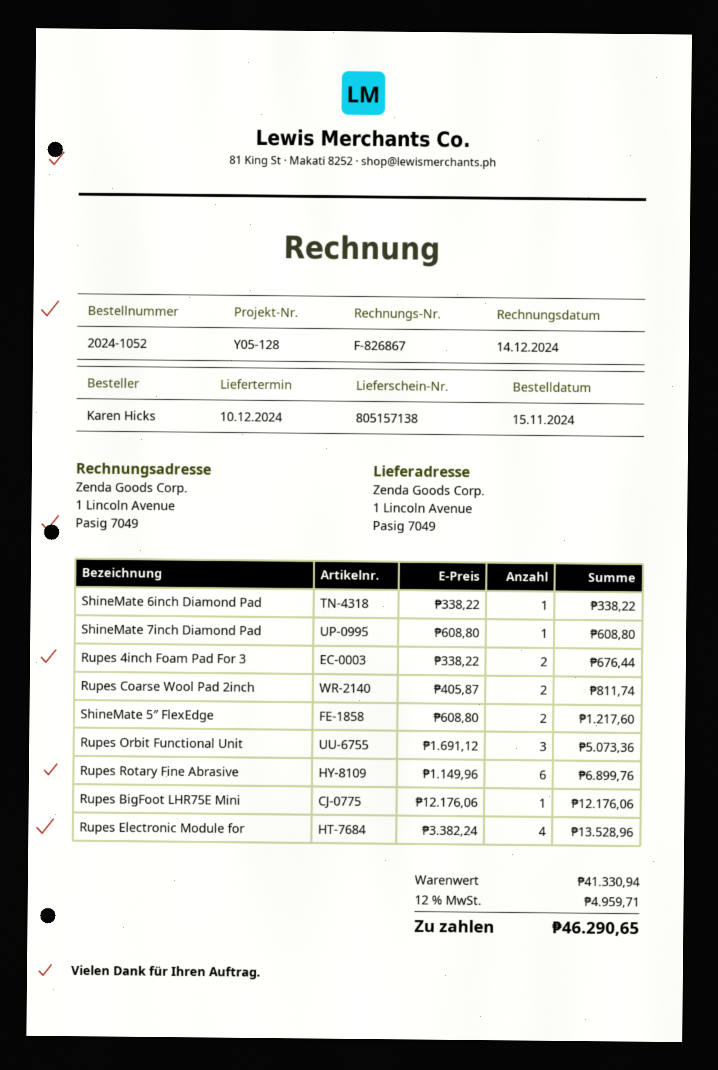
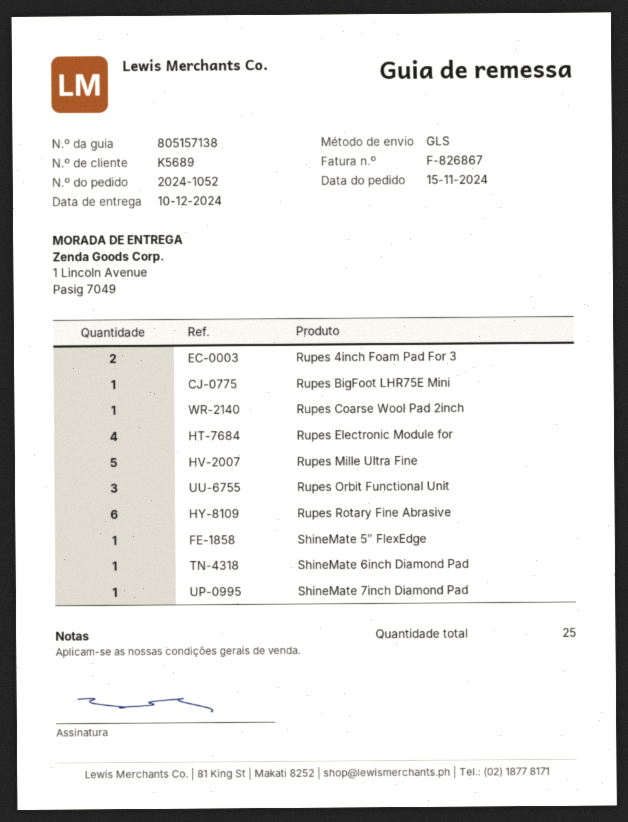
Rupes Coarse Wool Pad 2inch: 2 -> 1
ShineMate 5″ FlexEdge: 2 -> 1
Rupes Mille Ultra Fine: none -> 5

